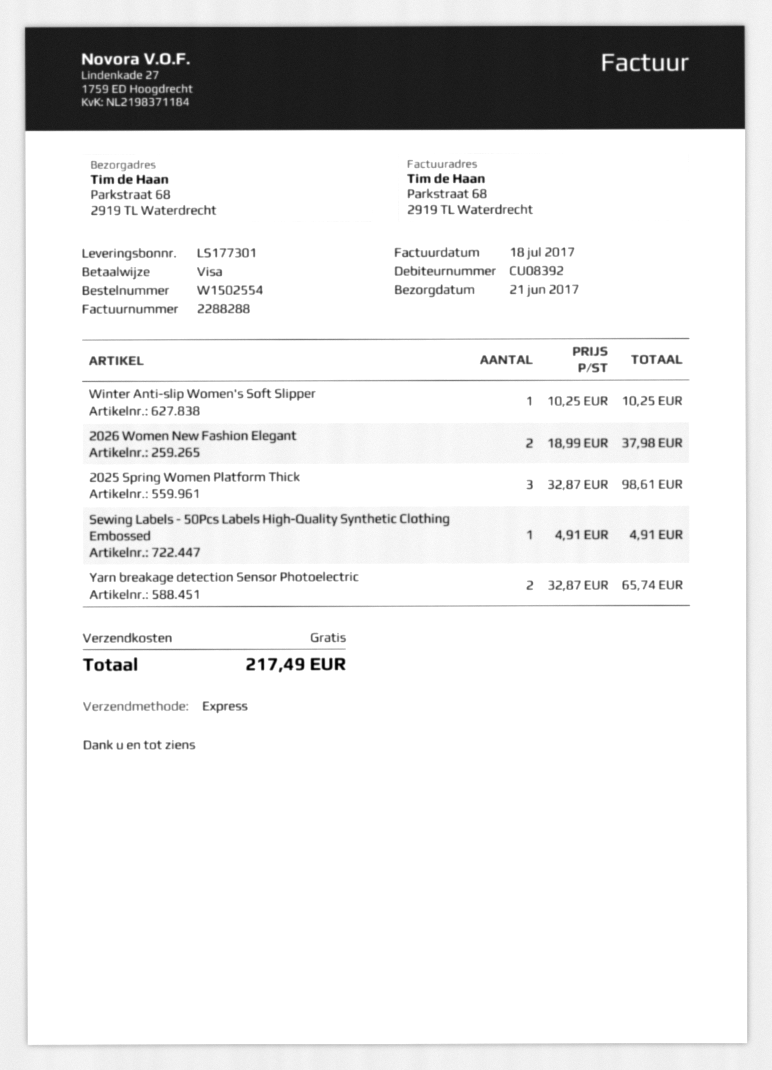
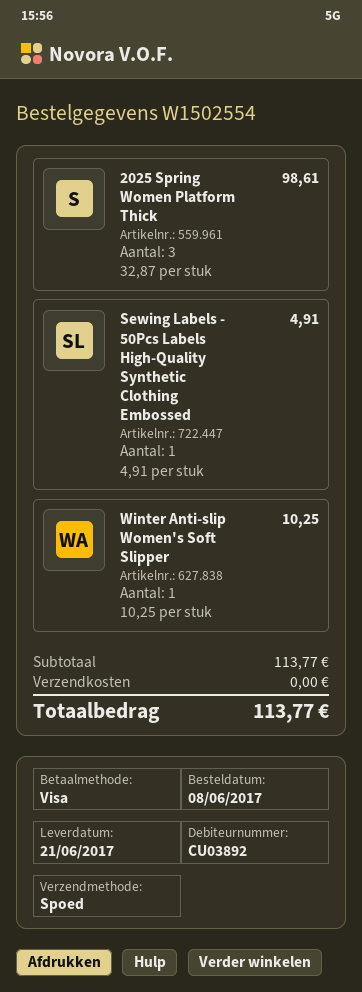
customer number: CU08392 -> CU03892
2026 Women New Fashion Elegant: 2 x 18.99 = 37.98 -> none
Yarn breakage detection Sensor Photoelectric: 2 x 32.87 = 65.74 -> none
total: 217.49 -> 113.77

